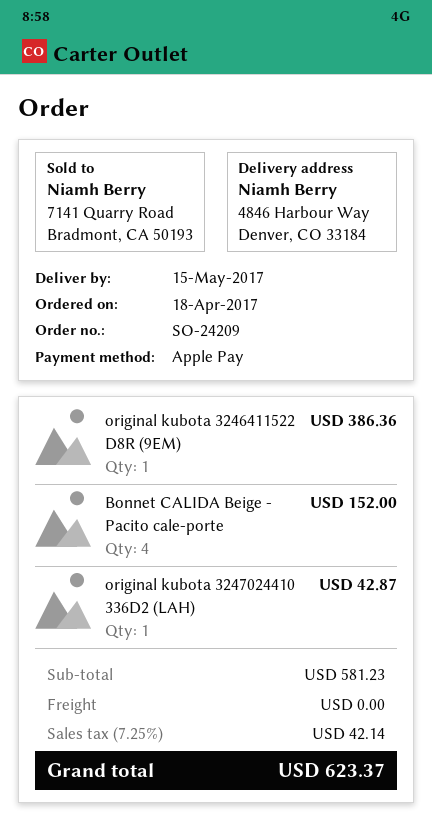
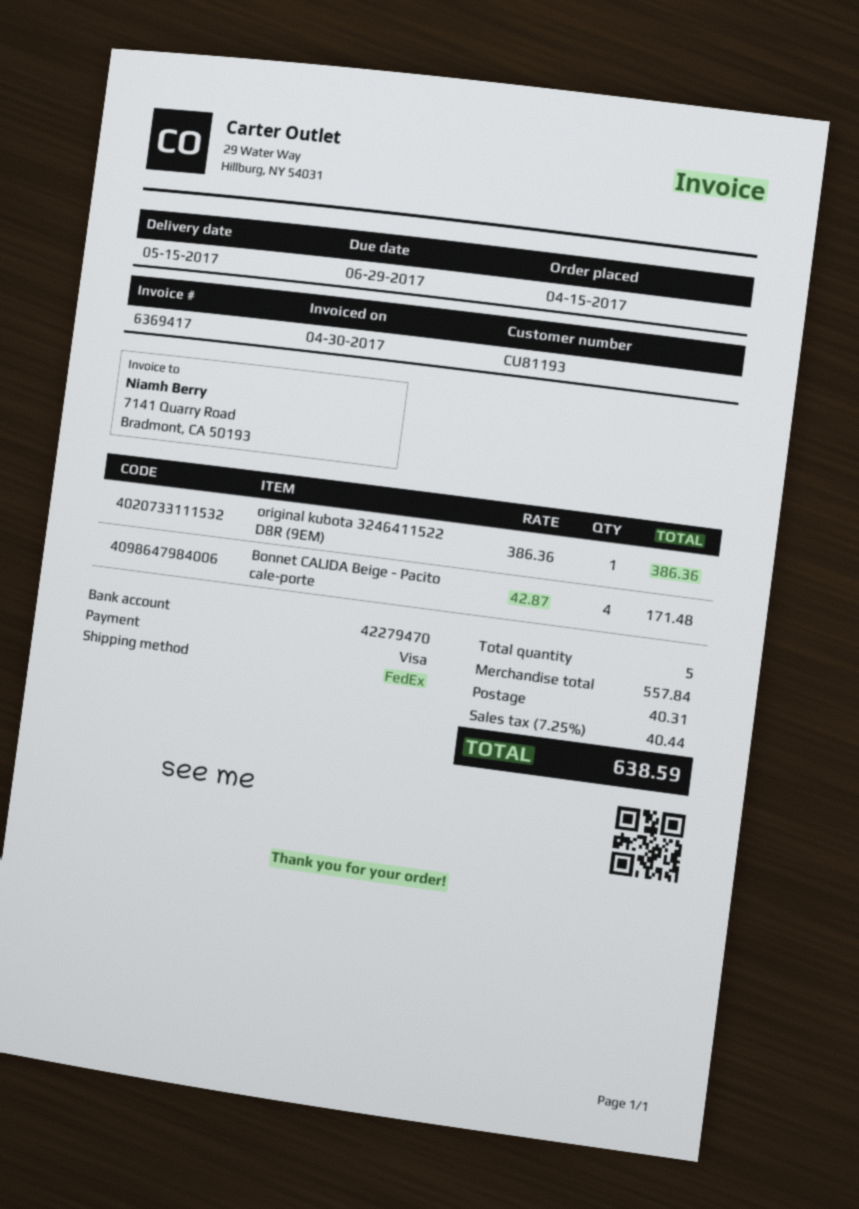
order date: 2017-04-18 -> 2017-04-15
payment method: Apple Pay -> Visa
Bonnet CALIDA Beige - Pacito cale-porte: 4 for 152.00 -> 4 for 171.48
original kubota 3247024410 336D2 (LAH): 1 for 42.87 -> none
subtotal: 581.23 -> 557.84
shipping: 0.00 -> 40.31
tax: 7.25% = 42.14 -> 7.25% = 40.44
total: 623.37 -> 638.59

